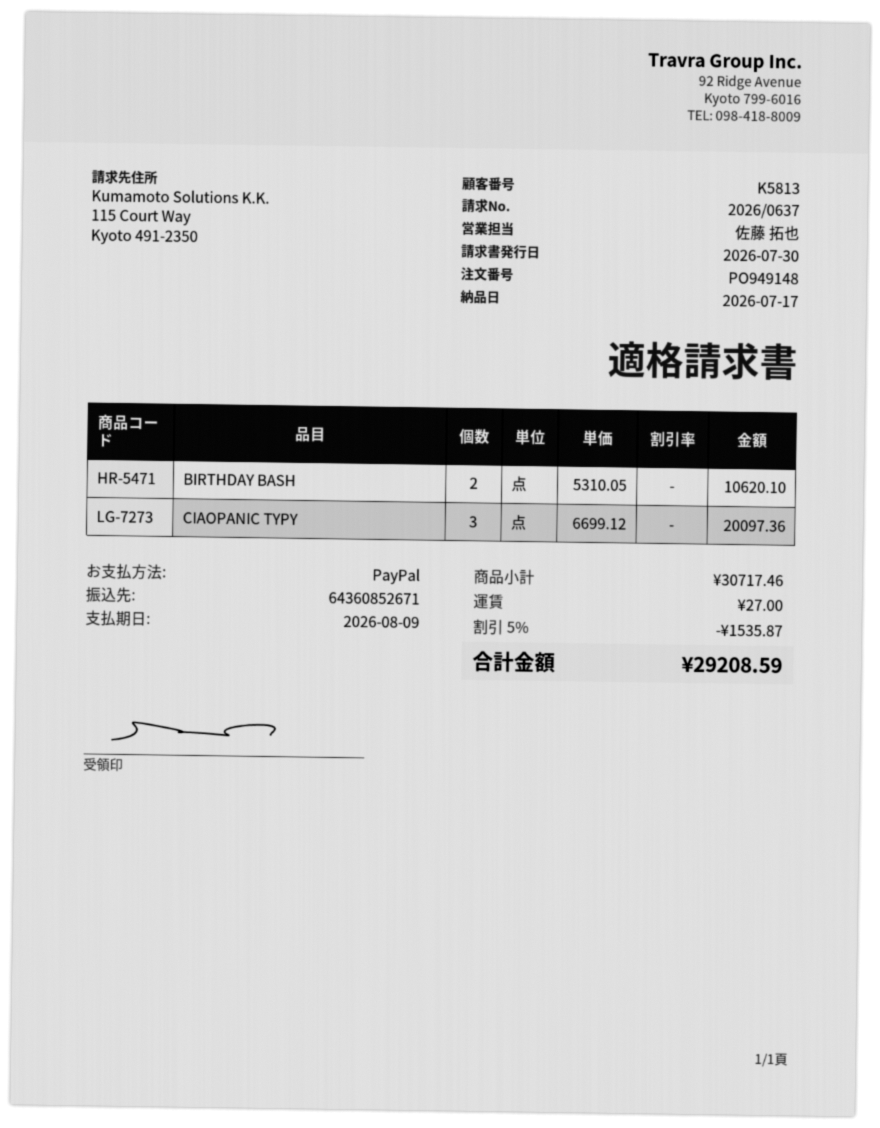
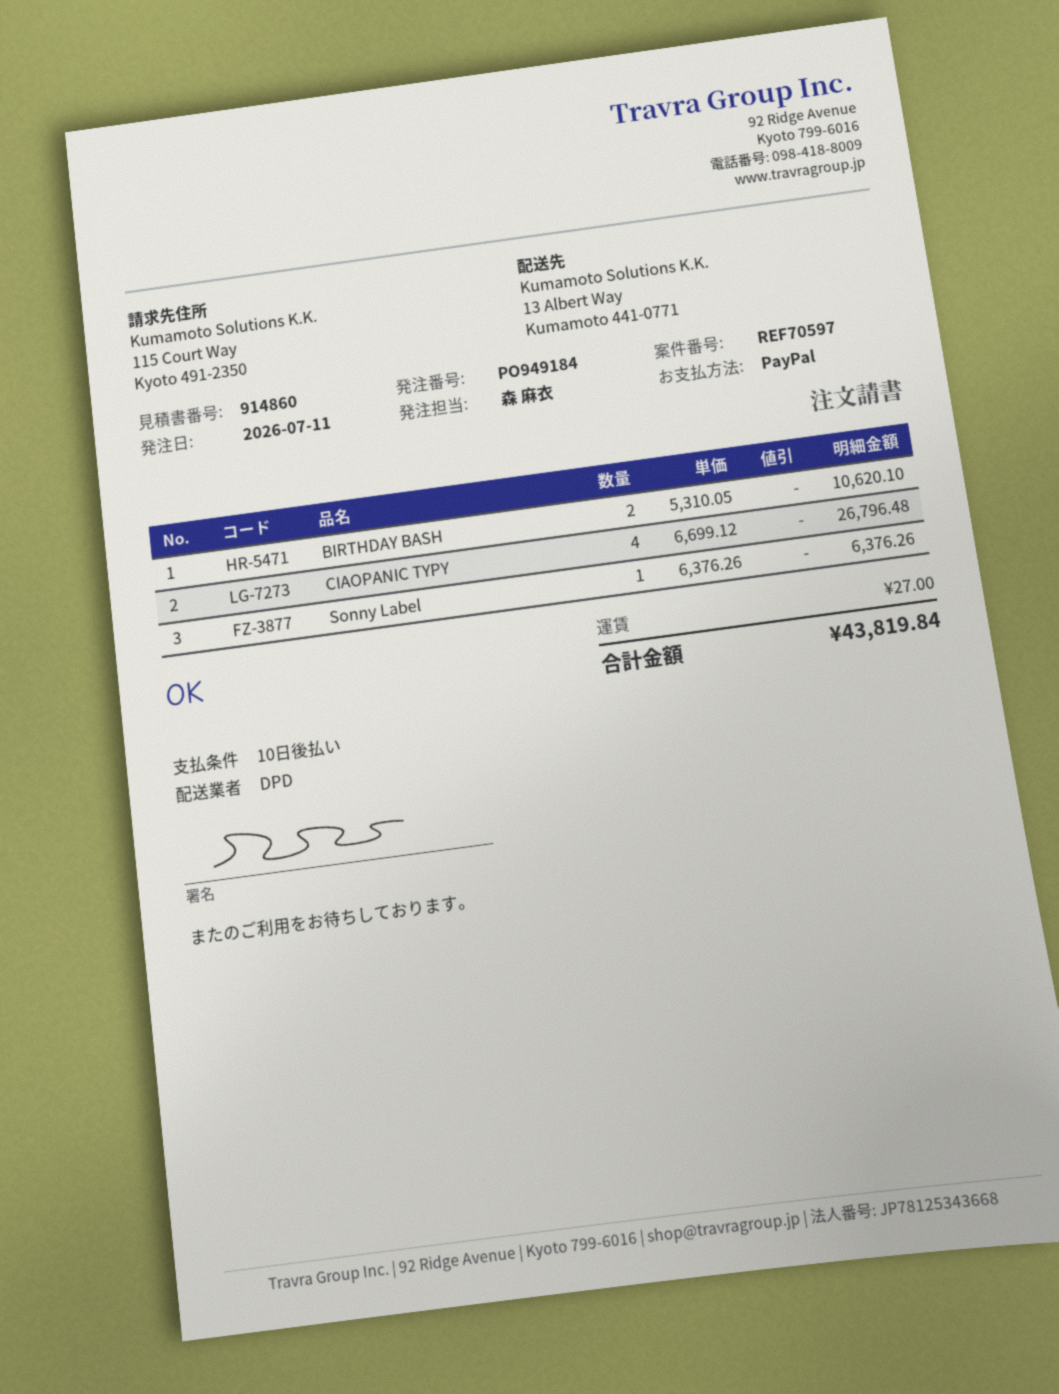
order number: PO949148 -> PO949184
CIAOPANIC TYPY: 3 x 6699.12 = 20097.36 -> 4 x 6699.12 = 26796.48
Sonny Label: none -> 1 x 6376.26 = 6376.26
discount: 5% = 1535.87 -> none
total: 29208.59 -> 43819.84

